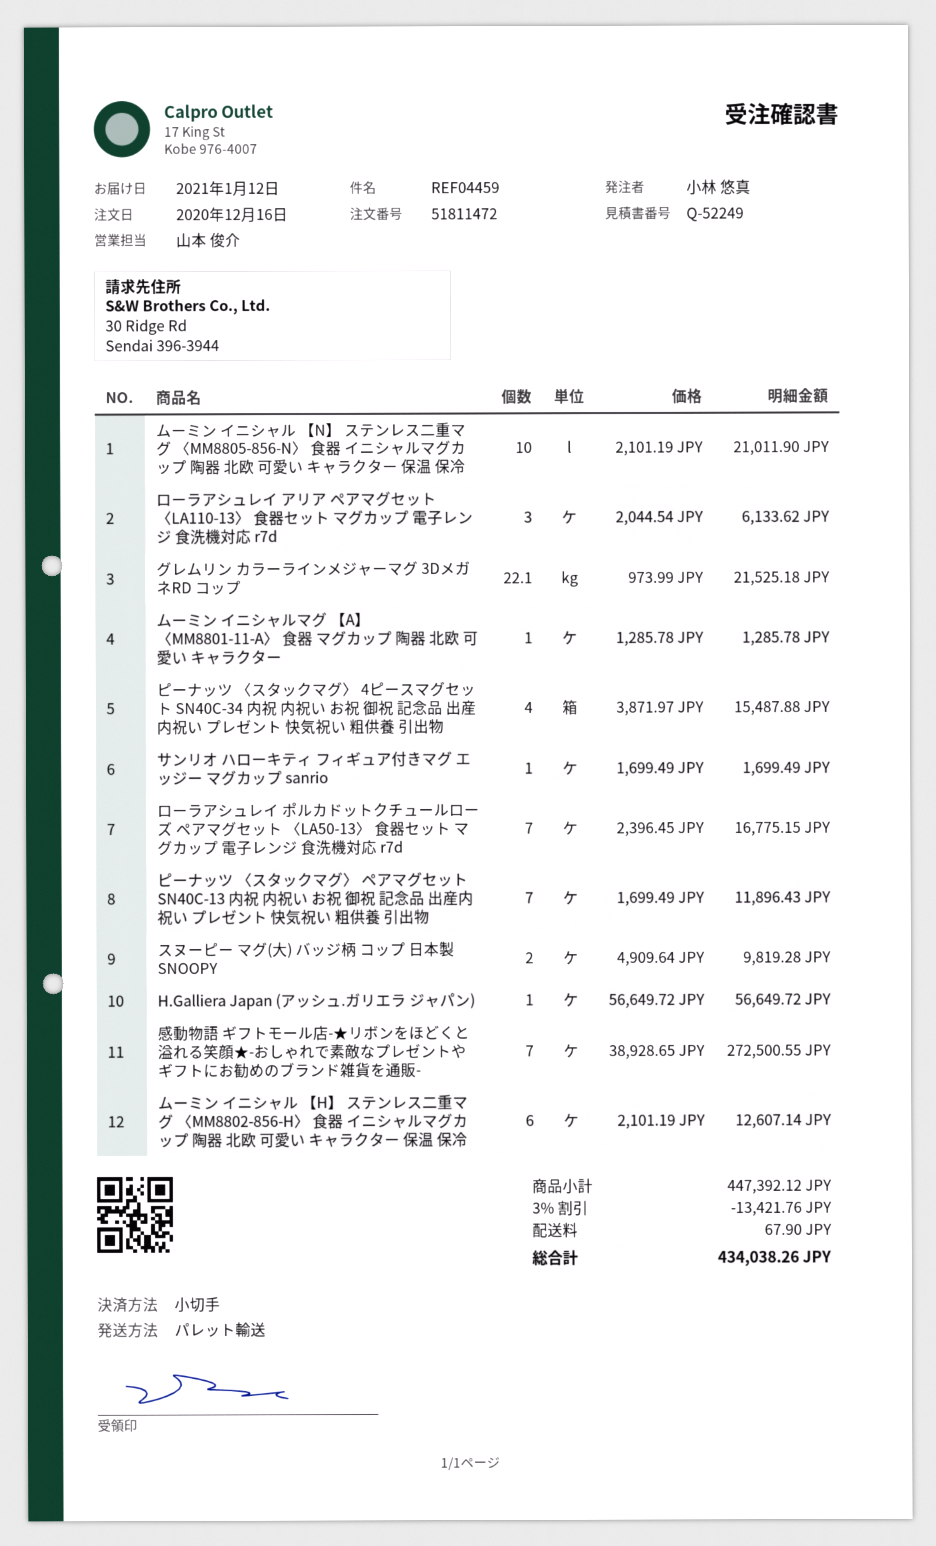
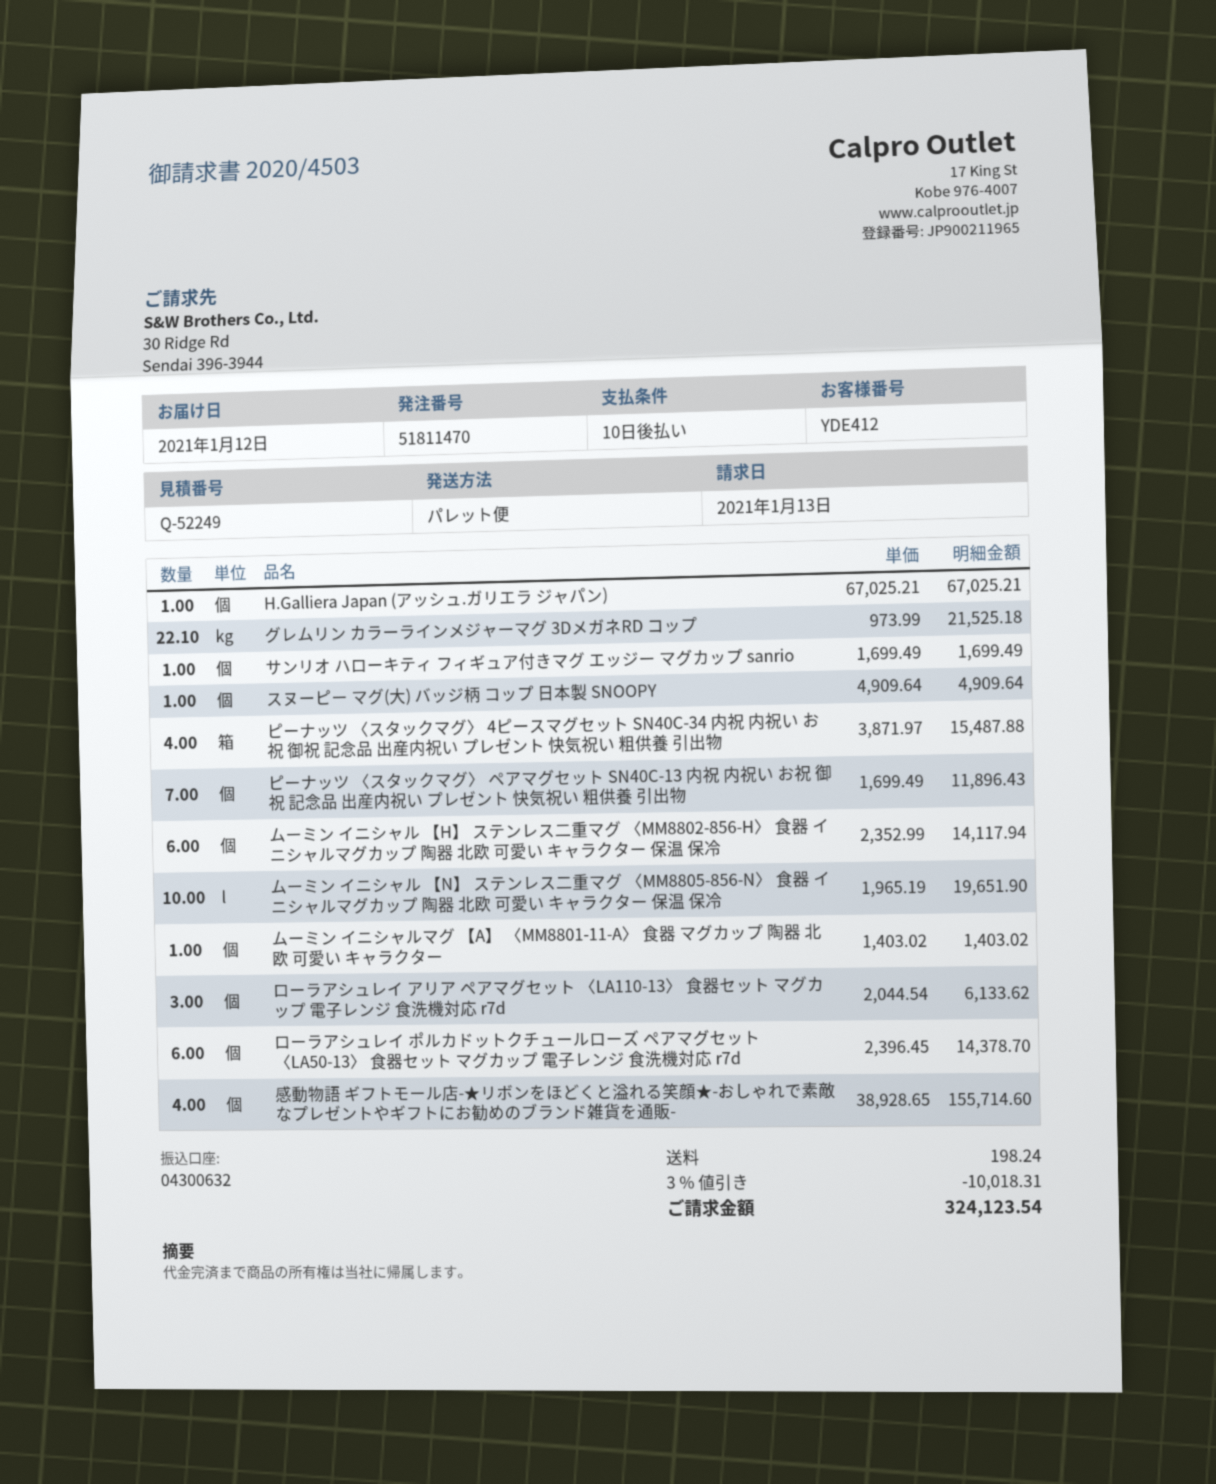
order number: 51811472 -> 51811470
ムーミン イニシャル 【N】 ステンレス二重マグ 〈MM8805-856-N〉 食器 イニシャルマグカップ 陶器 北欧 可愛い キャラクター 保温 保冷: 10 x 2101.19 = 21011.90 -> 10 x 1965.19 = 19651.90
ムーミン イニシャルマグ 【A】 〈MM8801-11-A〉 食器 マグカップ 陶器 北欧 可愛い キャラクター: 1 x 1285.78 = 1285.78 -> 1 x 1403.02 = 1403.02
ローラアシュレイ ポルカドットクチュールローズ ペアマグセット 〈LA50-13〉 食器セット マグカップ 電子レンジ 食洗機対応 r7d: 7 x 2396.45 = 16775.15 -> 6 x 2396.45 = 14378.70
スヌーピー マグ(大) バッジ柄 コップ 日本製 SNOOPY: 2 x 4909.64 = 9819.28 -> 1 x 4909.64 = 4909.64
H.Galliera Japan (アッシュ.ガリエラ ジャパン): 1 x 56649.72 = 56649.72 -> 1 x 67025.21 = 67025.21
感動物語 ギフトモール店-★リボンをほどくと溢れる笑顔★-おしゃれで素敵なプレゼントやギフトにお勧めのブランド雑貨を通販-: 7 x 38928.65 = 272500.55 -> 4 x 38928.65 = 155714.60
ムーミン イニシャル 【H】 ステンレス二重マグ 〈MM8802-856-H〉 食器 イニシャルマグカップ 陶器 北欧 可愛い キャラクター 保温 保冷: 6 x 2101.19 = 12607.14 -> 6 x 2352.99 = 14117.94
discount: 3% = 13421.76 -> 3% = 10018.31
shipping: 67.90 -> 198.24
total: 434038.26 -> 324123.54

